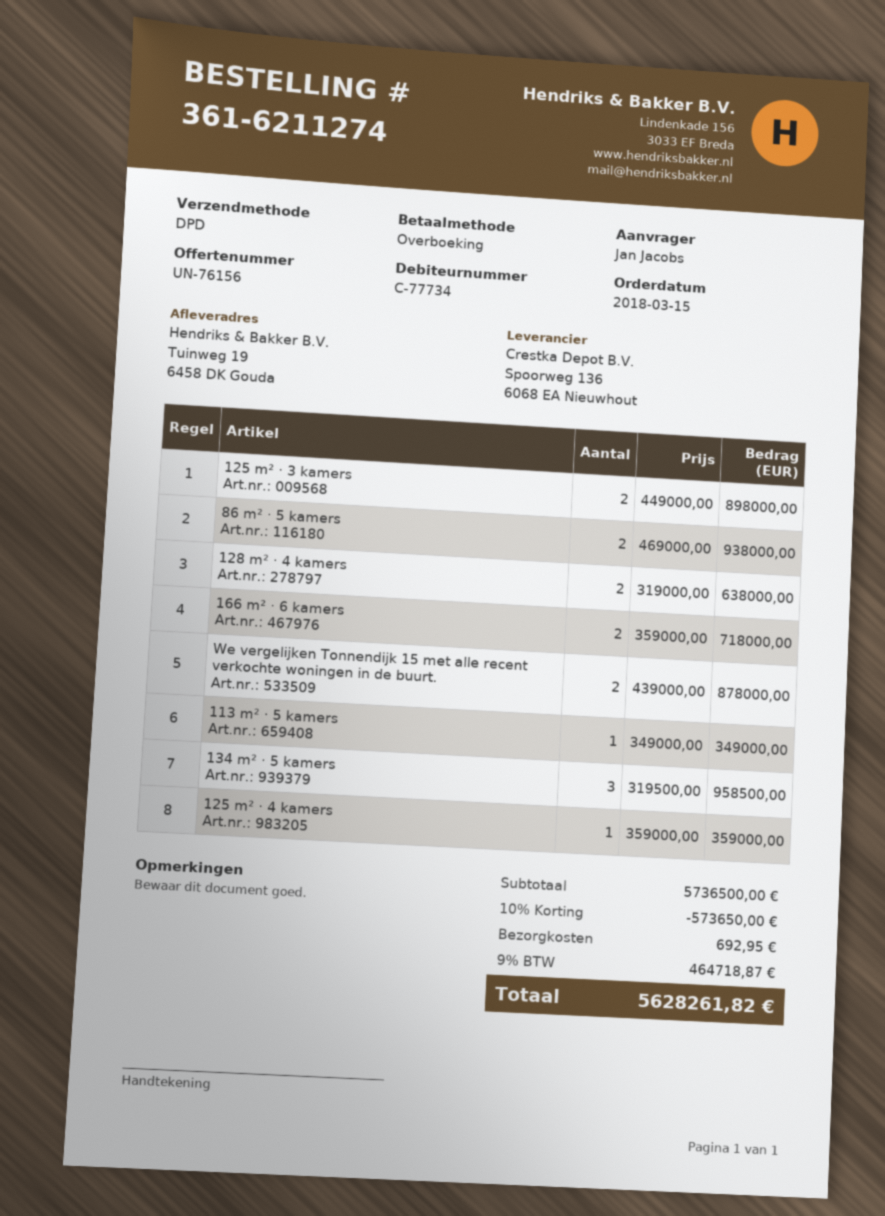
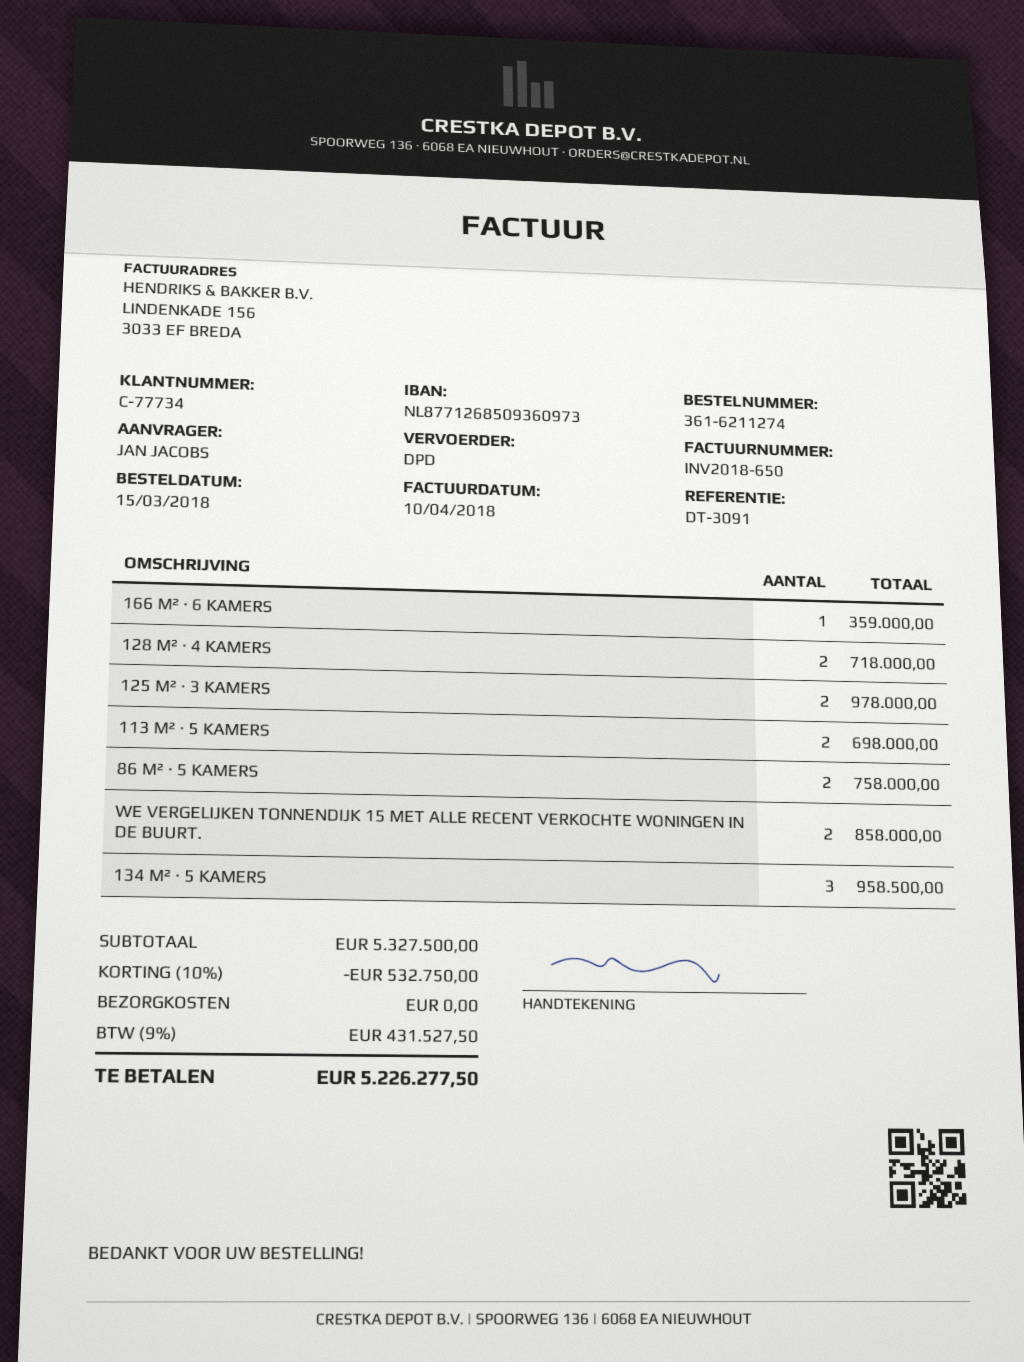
125 m² · 3 kamers: 2 for 898000.00 -> 2 for 978000.00
86 m² · 5 kamers: 2 for 938000.00 -> 2 for 758000.00
128 m² · 4 kamers: 2 for 638000.00 -> 2 for 718000.00
166 m² · 6 kamers: 2 for 718000.00 -> 1 for 359000.00
We vergelijken Tonnendijk 15 met alle recent verkochte woningen in de buurt.: 2 for 878000.00 -> 2 for 858000.00
113 m² · 5 kamers: 1 for 349000.00 -> 2 for 698000.00
125 m² · 4 kamers: 1 for 359000.00 -> none
subtotal: 5736500.00 -> 5327500.00
discount: 10% = 573650.00 -> 10% = 532750.00
shipping: 692.95 -> 0.00
tax: 9% = 464718.87 -> 9% = 431527.50
total: 5628261.82 -> 5226277.50

